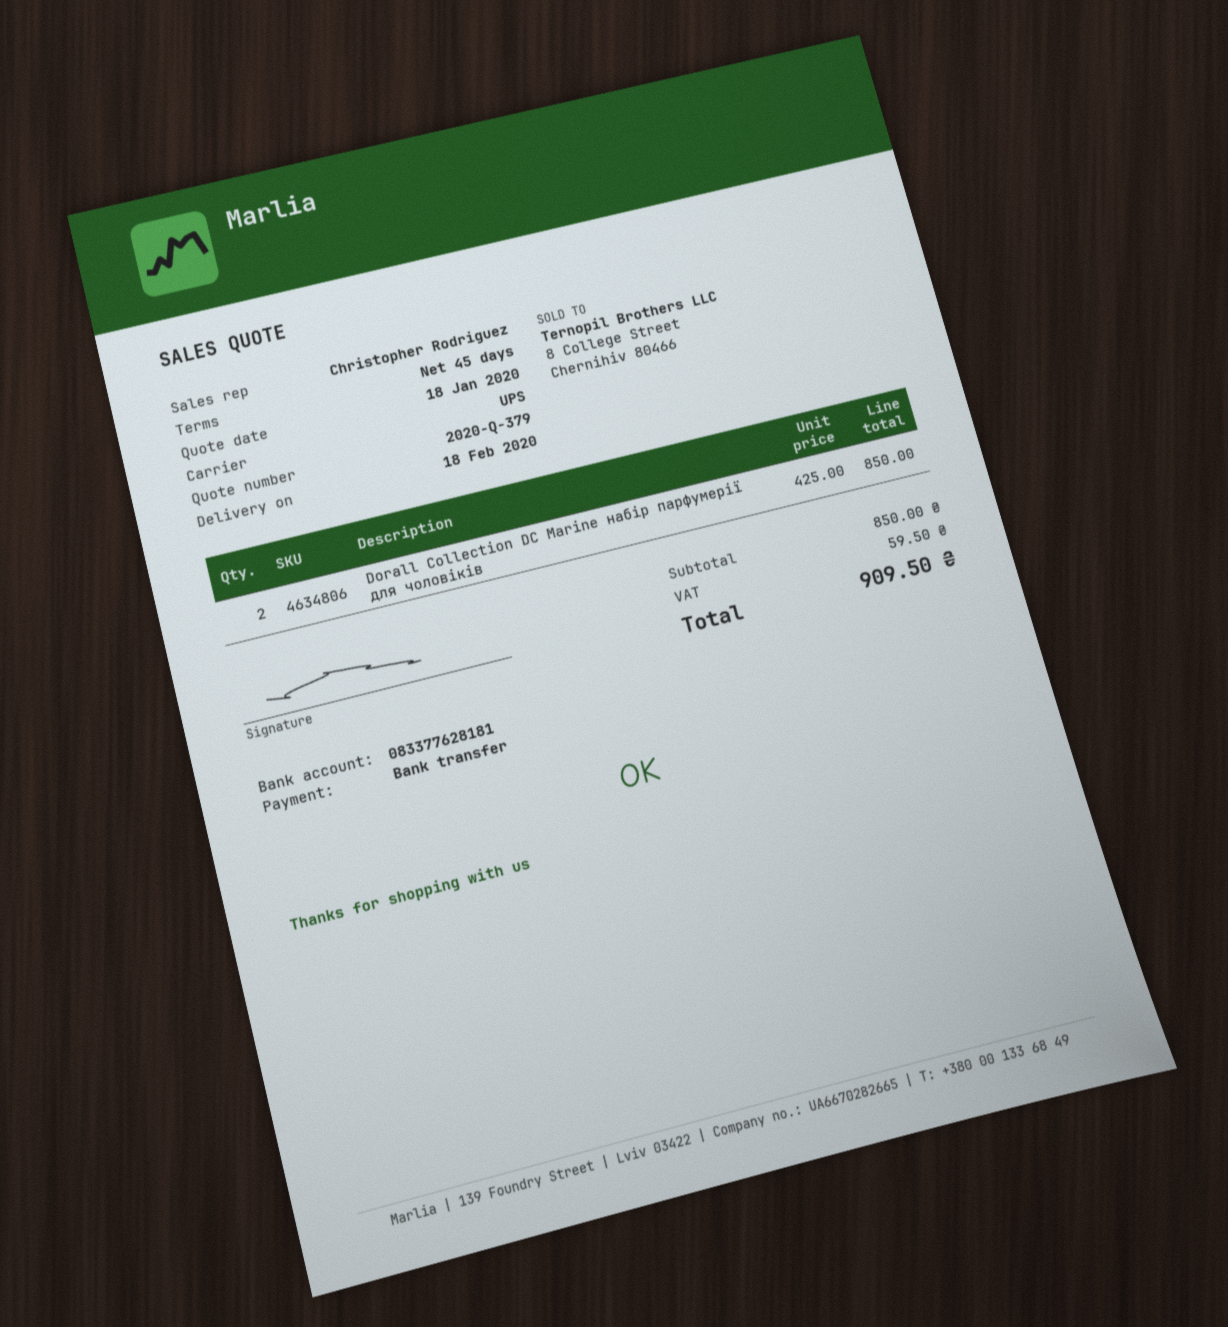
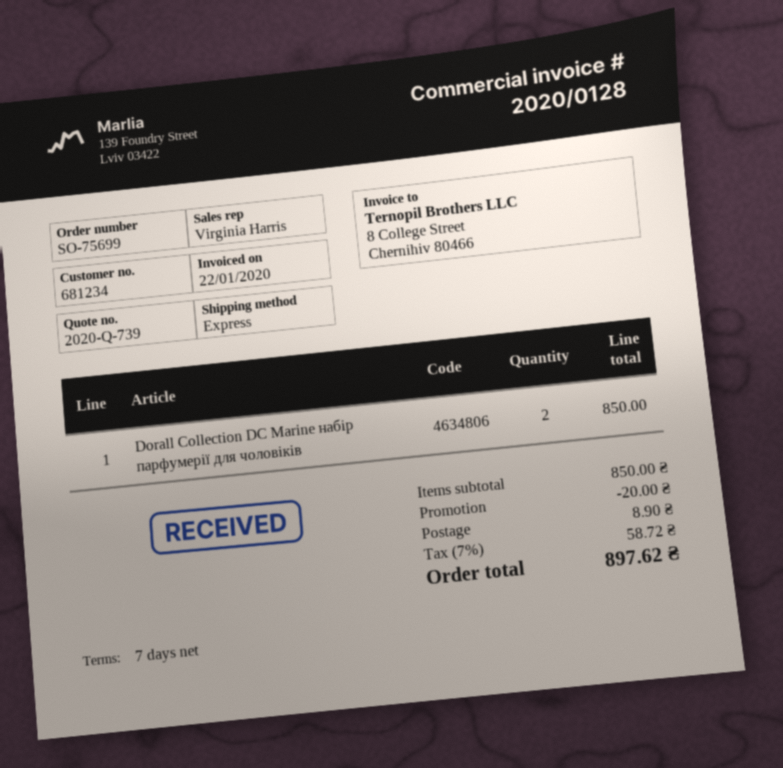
quote number: 2020-Q-379 -> 2020-Q-739
payment terms: 45 days -> 7 days
sales rep: Christopher Rodriguez -> Virginia Harris
shipping method: UPS -> express
discount: none -> 20.00
shipping: none -> 8.90
tax: 59.50 -> 58.72
total: 909.50 -> 897.62

